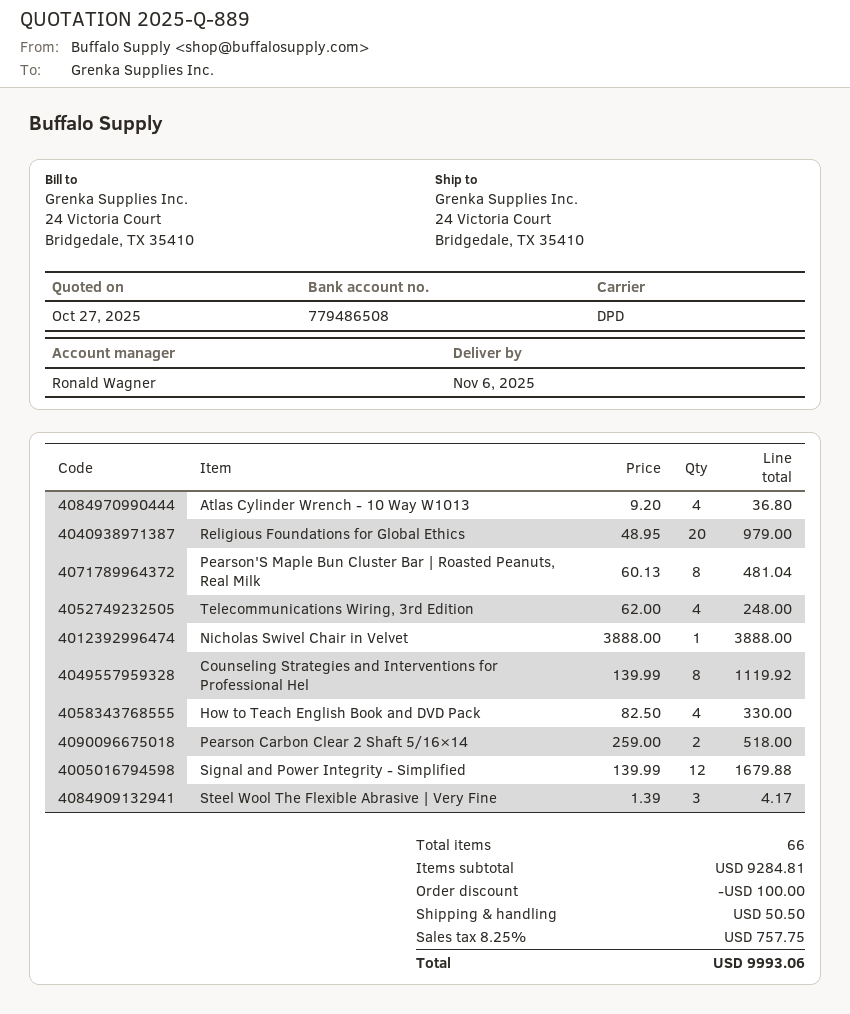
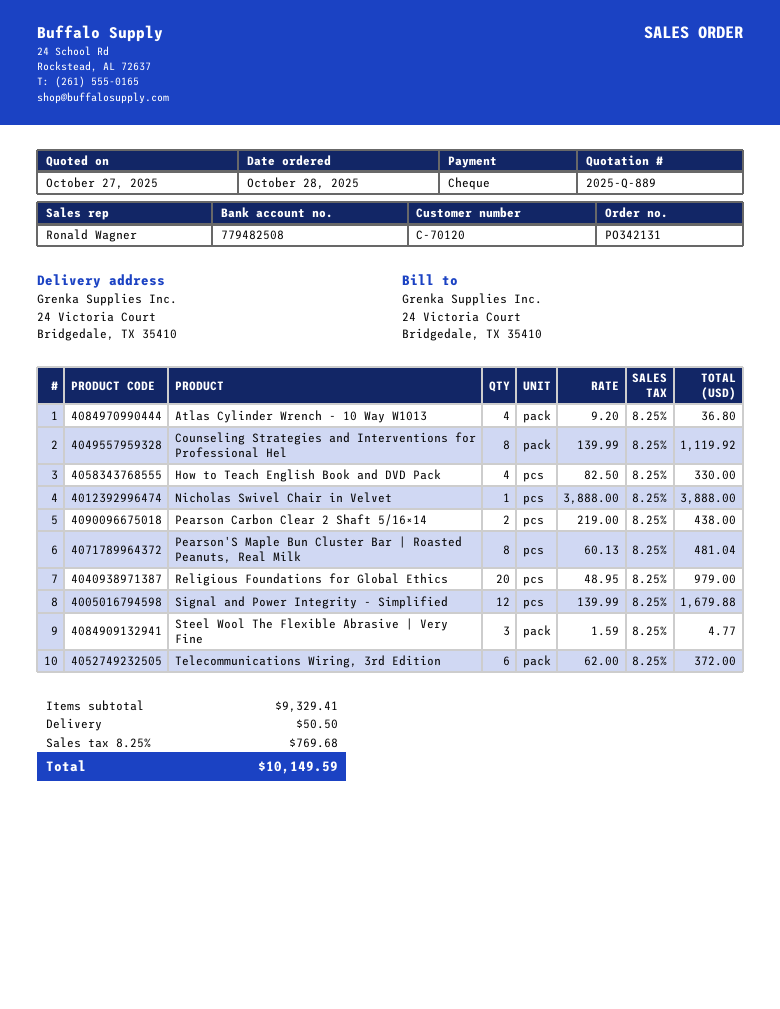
bank account: 779486508 -> 779482508
Telecommunications Wiring, 3rd Edition: 4 x 62.00 = 248.00 -> 6 x 62.00 = 372.00
Pearson Carbon Clear 2 Shaft 5/16×14: 2 x 259.00 = 518.00 -> 2 x 219.00 = 438.00
Steel Wool The Flexible Abrasive | Very Fine: 3 x 1.39 = 4.17 -> 3 x 1.59 = 4.77
subtotal: 9284.81 -> 9329.41
discount: 100.00 -> none
tax: 8.25% = 757.75 -> 8.25% = 769.68
total: 9993.06 -> 10149.59

